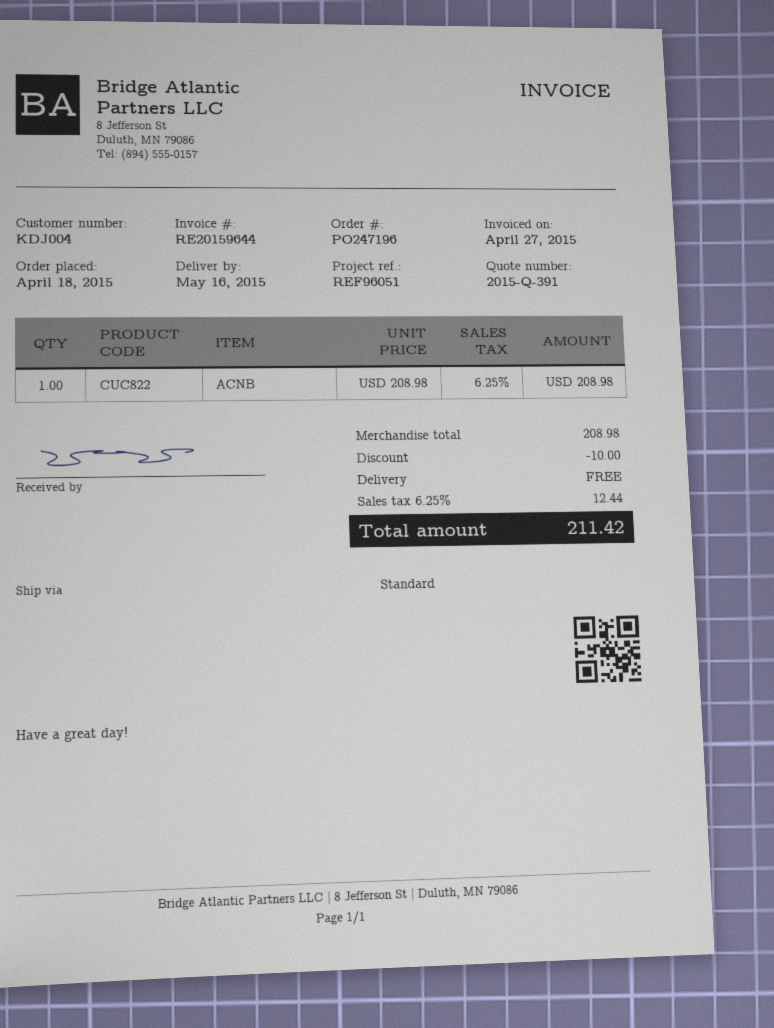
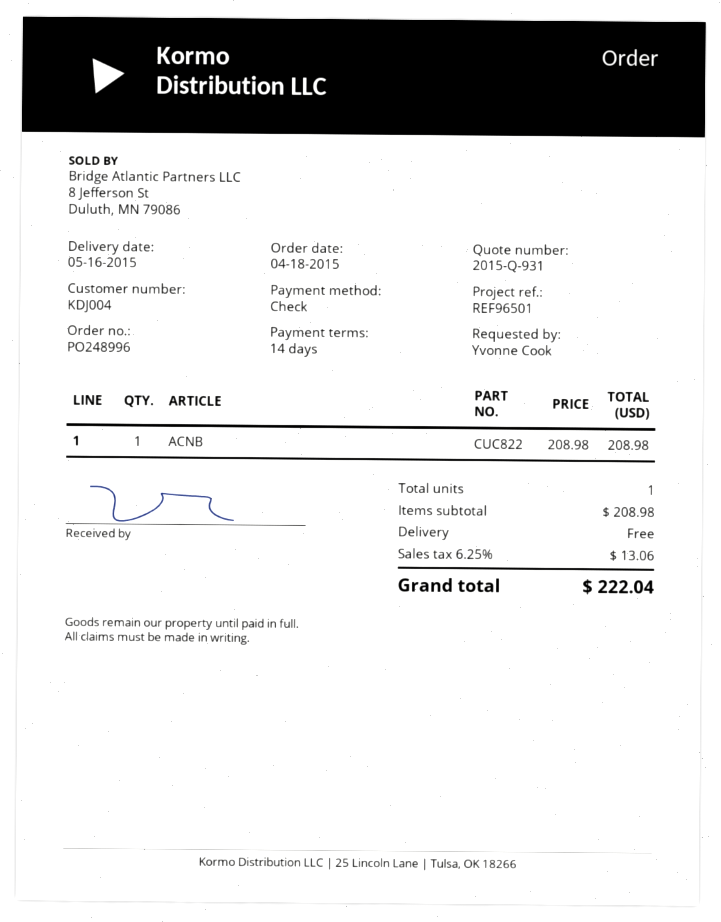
quote number: 2015-Q-391 -> 2015-Q-931
order number: PO247196 -> PO248996
reference: REF96051 -> REF96501
discount: 10.00 -> none
tax: 6.25% = 12.44 -> 6.25% = 13.06
total: 211.42 -> 222.04

